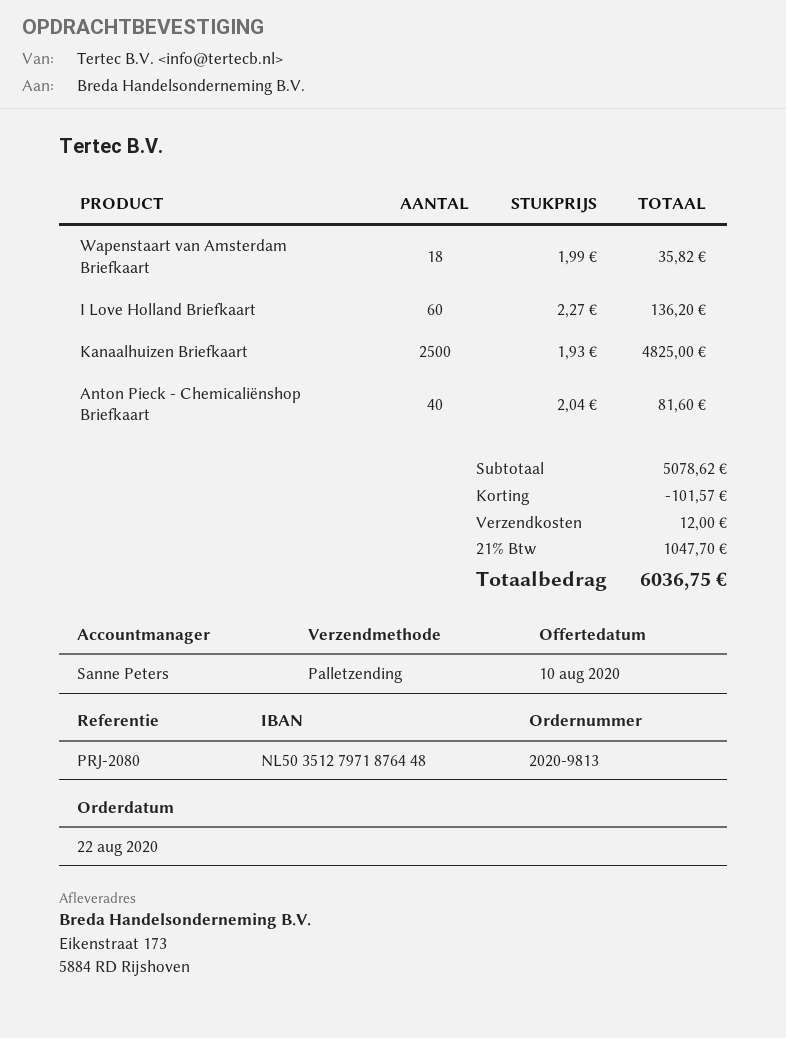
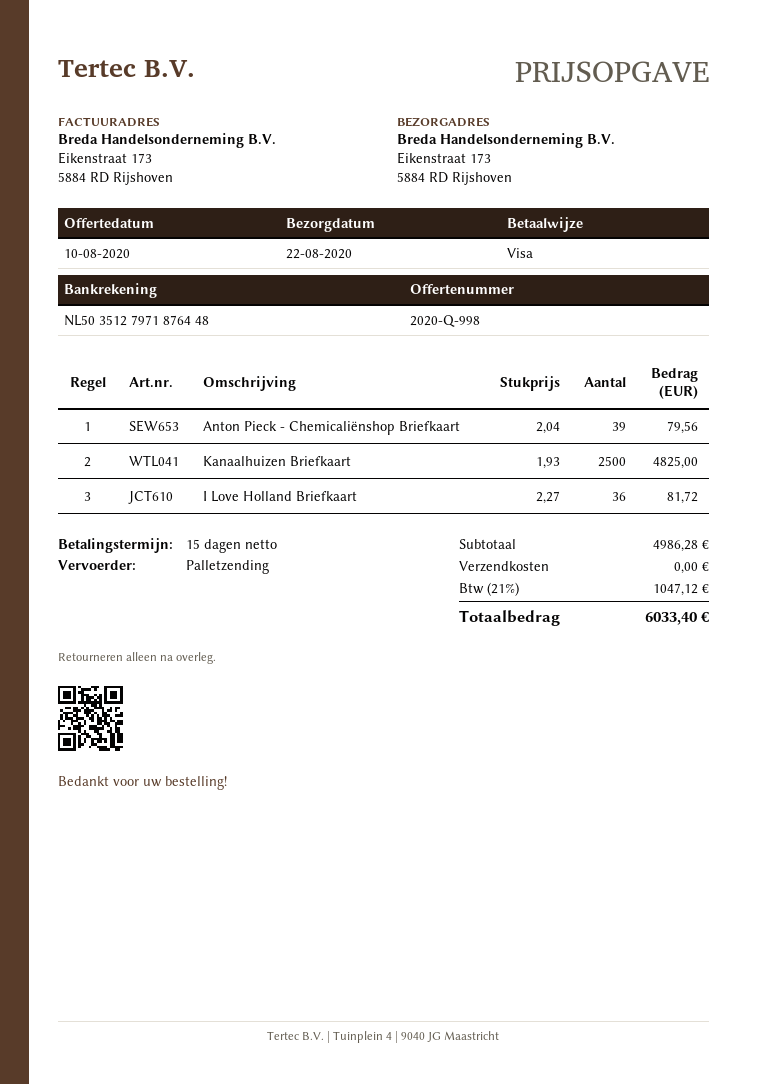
Wapenstaart van Amsterdam Briefkaart: 18 x 1.99 = 35.82 -> none
I Love Holland Briefkaart: 60 x 2.27 = 136.20 -> 36 x 2.27 = 81.72
Anton Pieck - Chemicaliënshop Briefkaart: 40 x 2.04 = 81.60 -> 39 x 2.04 = 79.56
subtotal: 5078.62 -> 4986.28
discount: 101.57 -> none
shipping: 12.00 -> 0.00
tax: 21% = 1047.70 -> 21% = 1047.12
total: 6036.75 -> 6033.40

